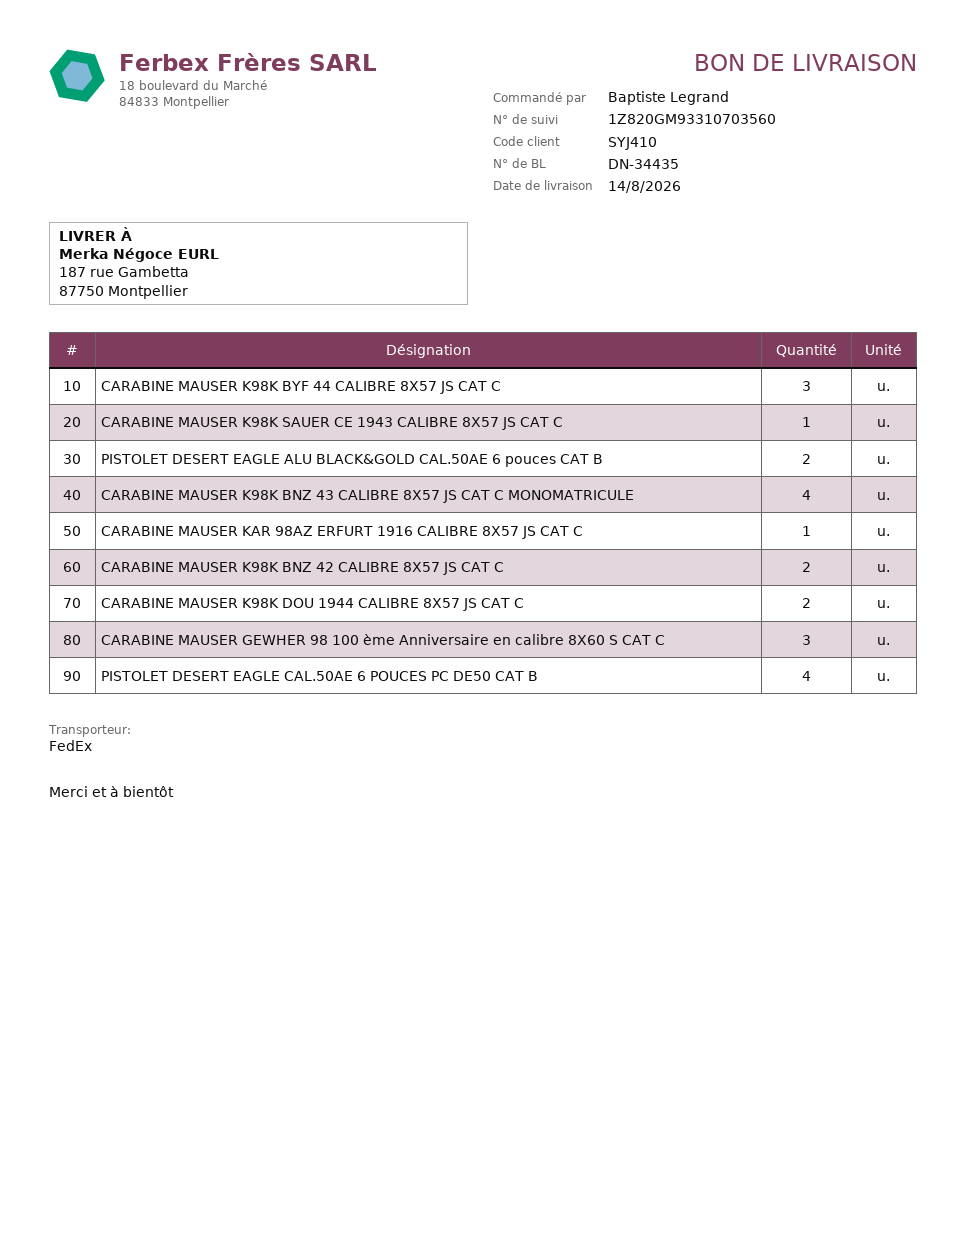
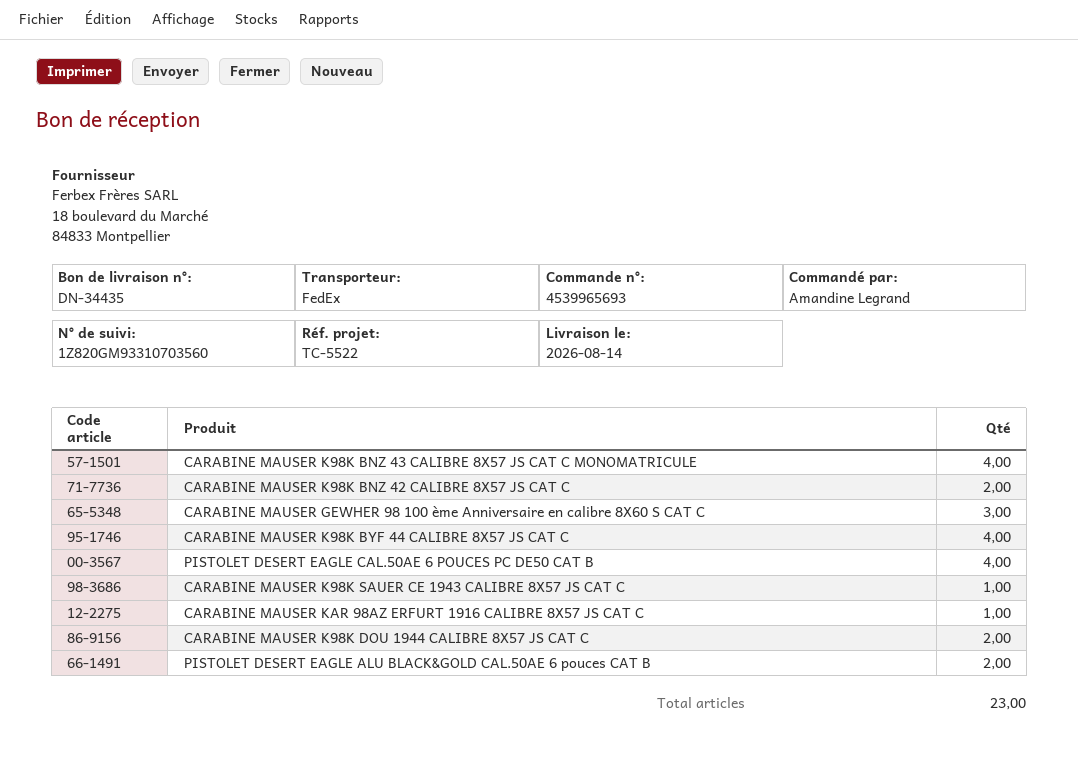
ordered by: Baptiste Legrand -> Amandine Legrand
CARABINE MAUSER K98K BYF 44 CALIBRE 8X57 JS CAT C: 3 -> 4

